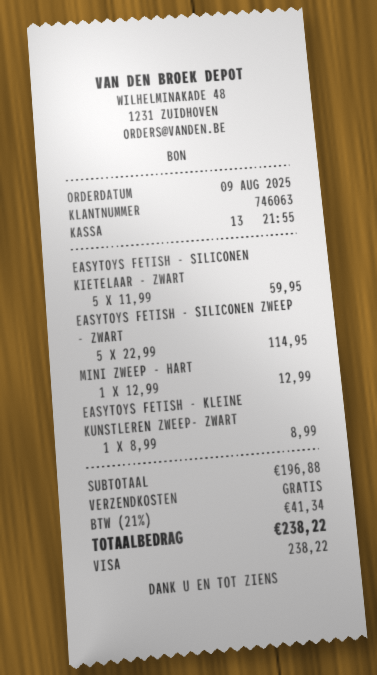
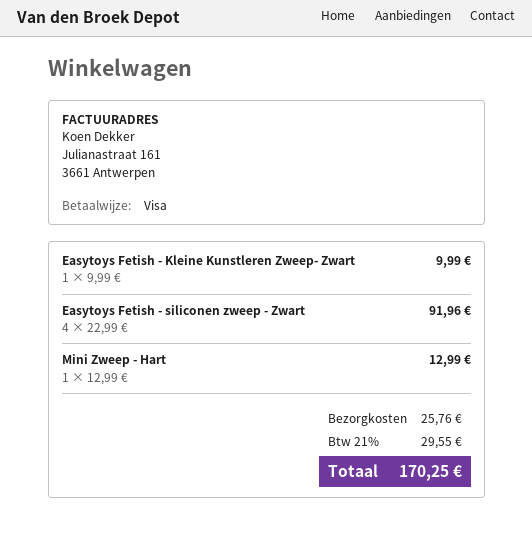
EASYTOYS FETISH - SILICONEN KIETELAAR - ZWART: 5 x 11.99 = 59.95 -> none
EASYTOYS FETISH - SILICONEN ZWEEP - ZWART: 5 x 22.99 = 114.95 -> 4 x 22.99 = 91.96
EASYTOYS FETISH - KLEINE KUNSTLEREN ZWEEP- ZWART: 1 x 8.99 = 8.99 -> 1 x 9.99 = 9.99
shipping: 0.00 -> 25.76
tax: 21% = 41.34 -> 21% = 29.55
total: 238.22 -> 170.25

